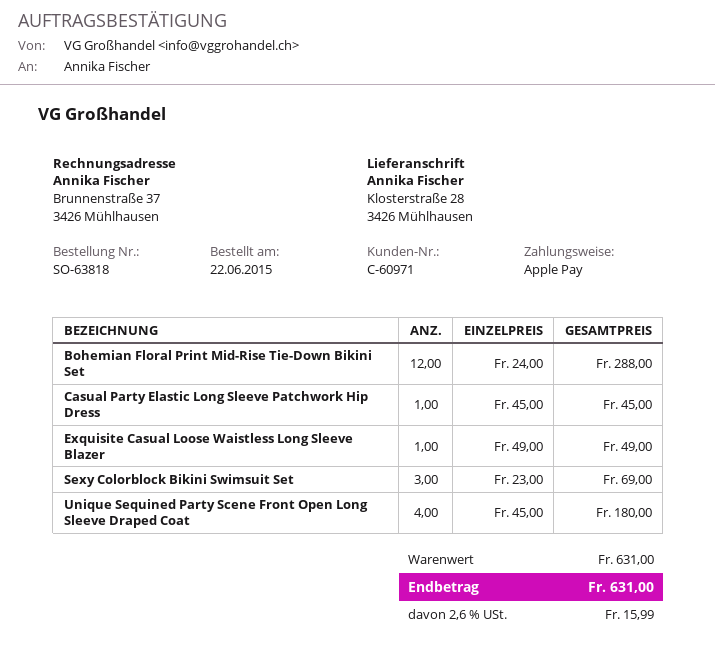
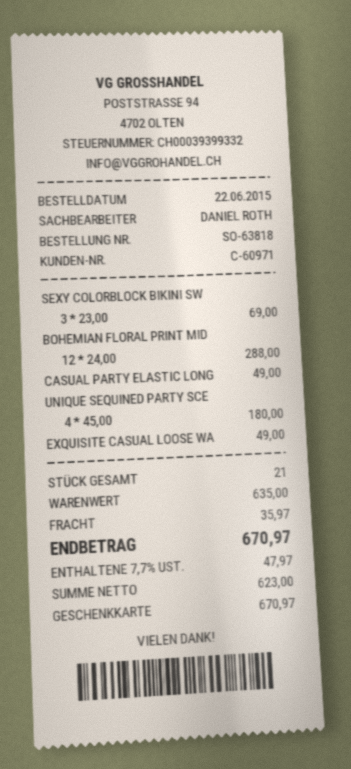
payment method: Apple Pay -> gift card
Casual Party Elastic Long Sleeve Patchwork Hip Dress: 1 x 45.00 = 45.00 -> 1 x 49.00 = 49.00
subtotal: 631.00 -> 635.00
shipping: none -> 35.97
tax: 2.6% = 15.99 -> 7.7% = 47.97
total: 631.00 -> 670.97

